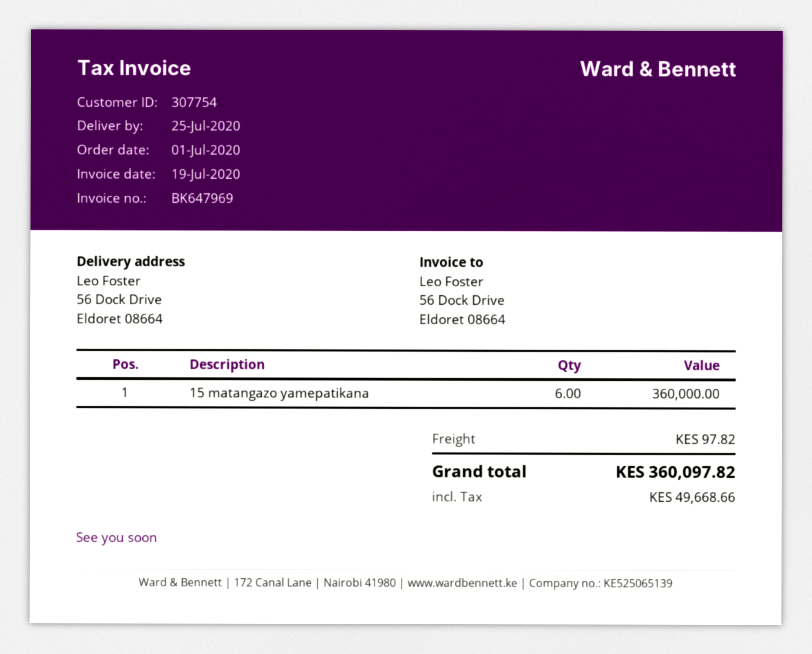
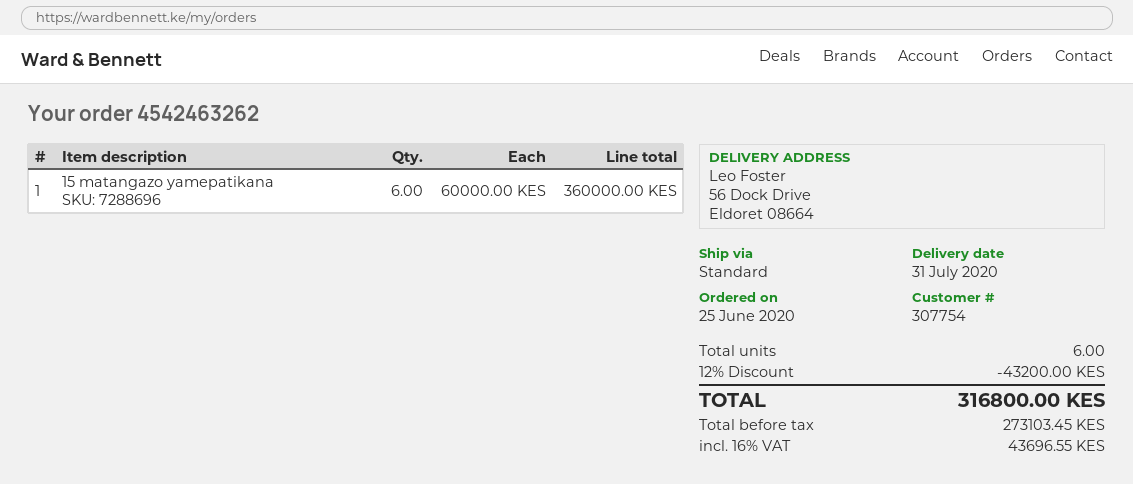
order date: 2020-07-01 -> 2020-06-25
delivery date: 2020-07-25 -> 2020-07-31
discount: none -> 12% = 43200.00
shipping: 97.82 -> none
tax: 49668.66 -> 43696.55
total: 360097.82 -> 316800.00

